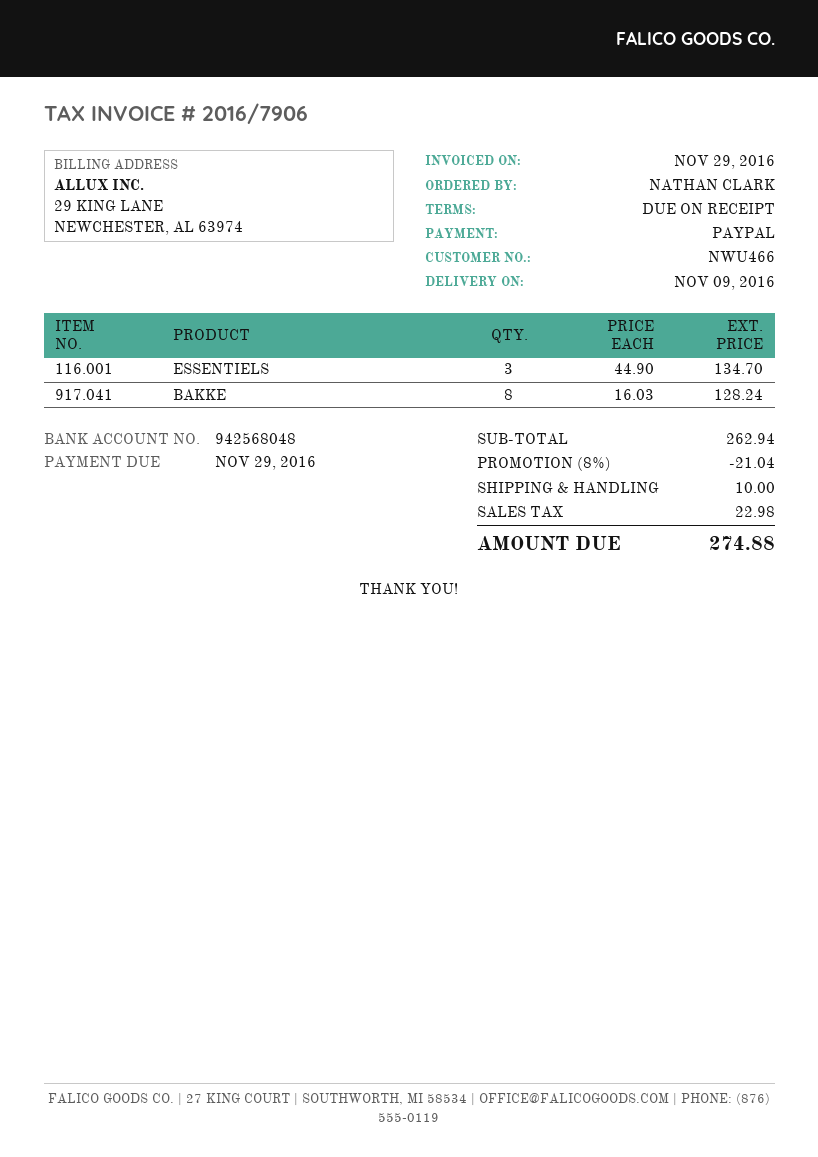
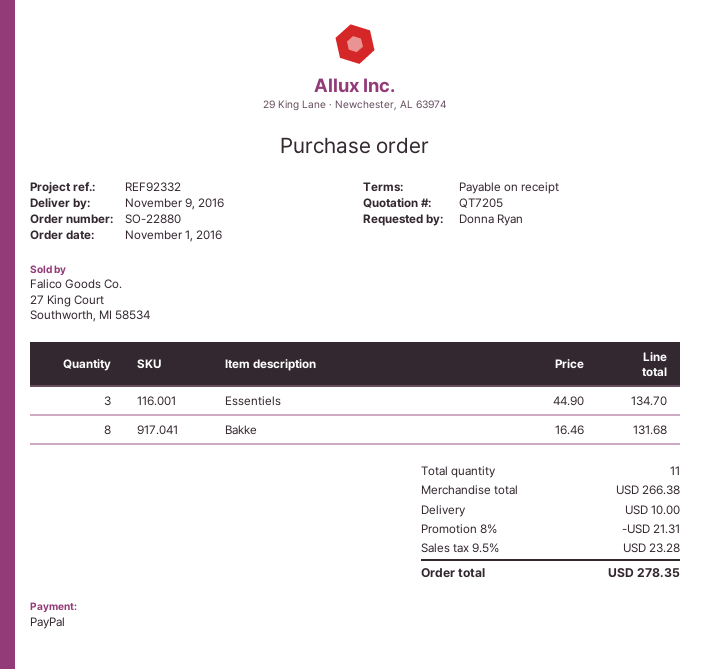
ordered by: NATHAN CLARK -> Donna Ryan
BAKKE: 8 x 16.03 = 128.24 -> 8 x 16.46 = 131.68
subtotal: 262.94 -> 266.38
discount: 8% = 21.04 -> 8% = 21.31
tax: 22.98 -> 23.28
total: 274.88 -> 278.35

